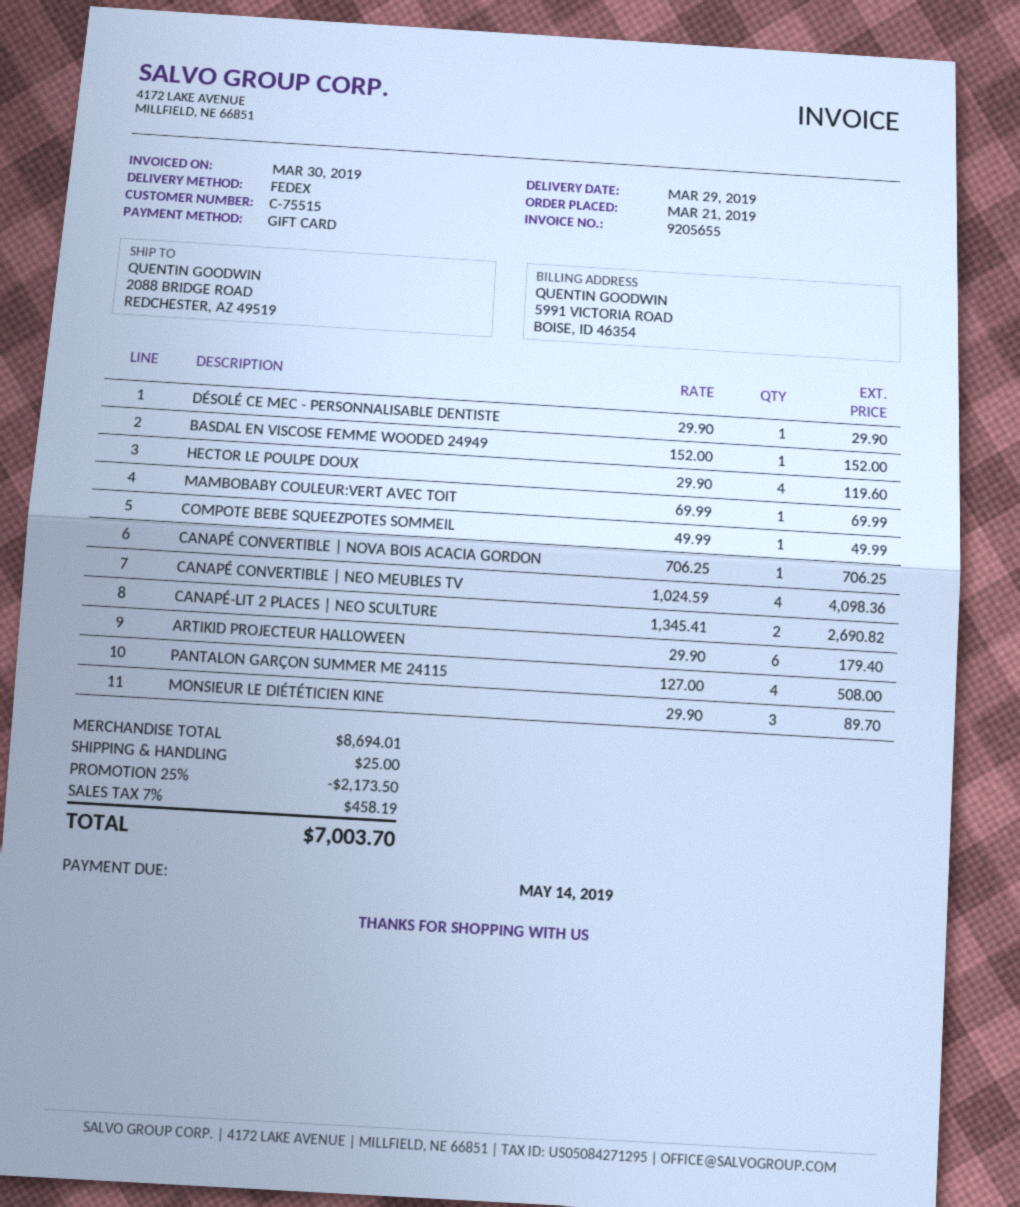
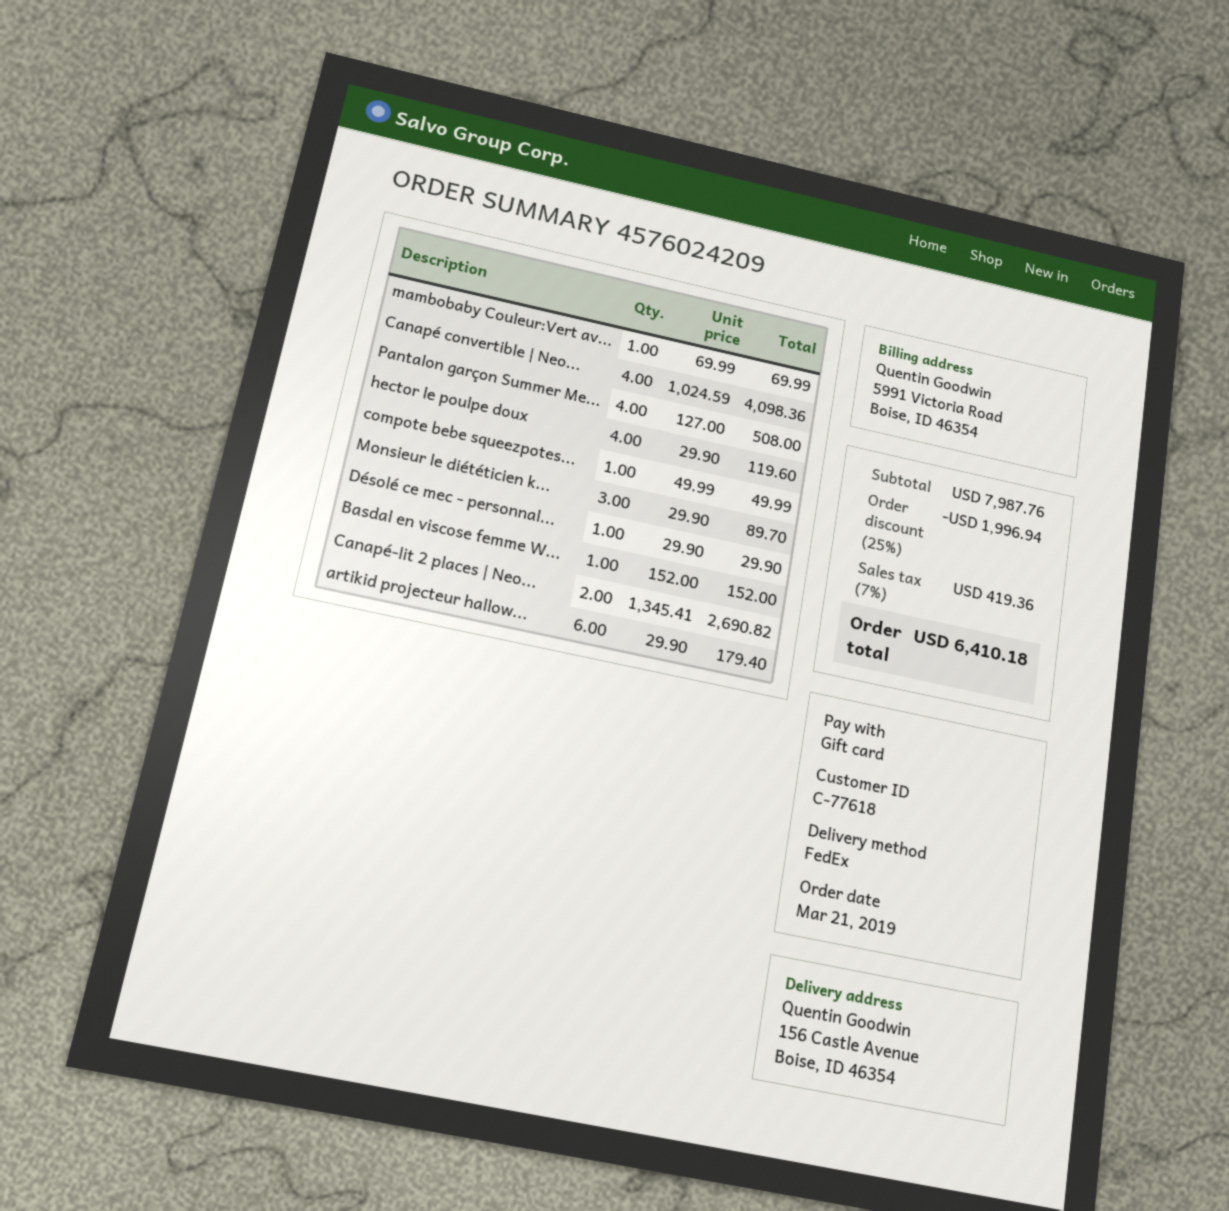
customer number: C-75515 -> C-77618
ship to: 2088 BRIDGE ROAD, REDCHESTER, AZ 49519 -> 156 Castle Avenue, Boise, ID 46354
CANAPÉ CONVERTIBLE | NOVA BOIS ACACIA GORDON: 1 x 706.25 = 706.25 -> none
subtotal: 8694.01 -> 7987.76
discount: 25% = 2173.50 -> 25% = 1996.94
shipping: 25.00 -> none
tax: 7% = 458.19 -> 7% = 419.36
total: 7003.70 -> 6410.18

